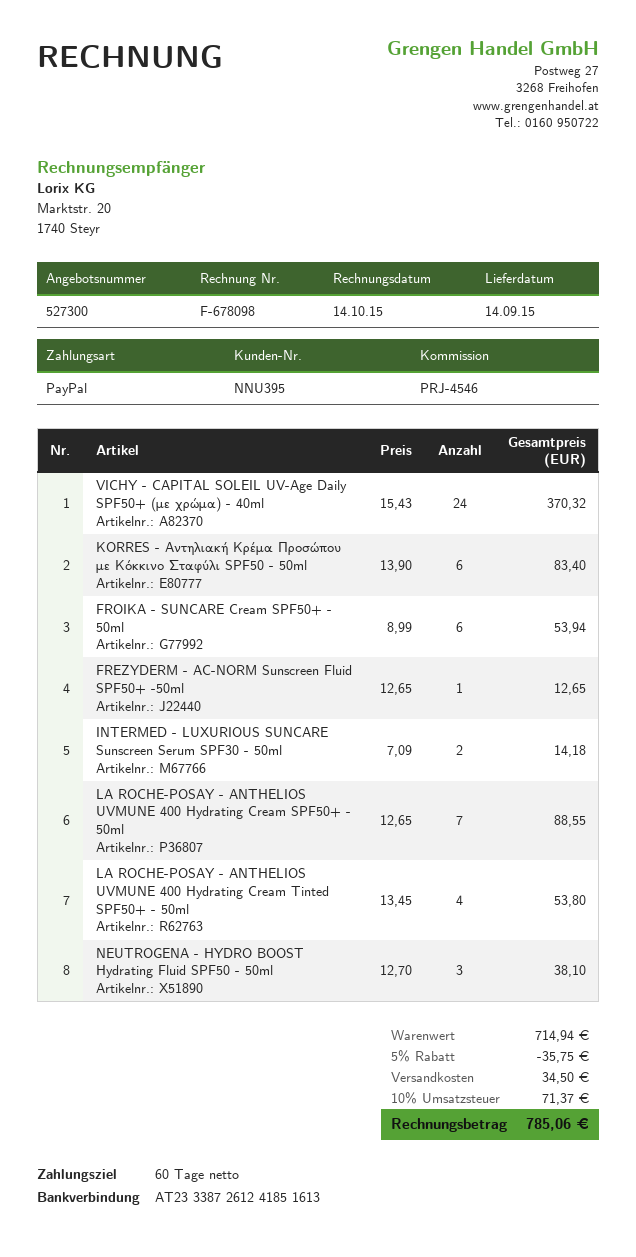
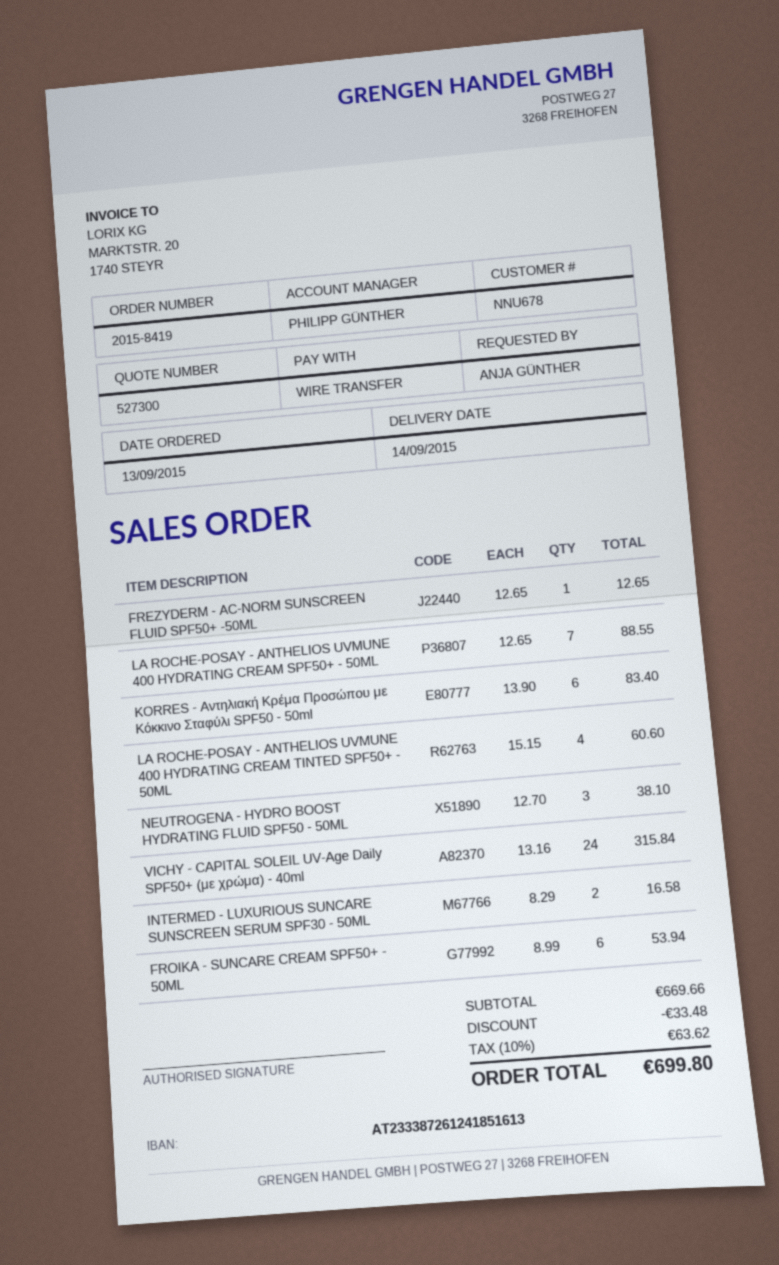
customer number: NNU395 -> NNU678
payment method: PayPal -> bank transfer
VICHY - CAPITAL SOLEIL UV-Age Daily SPF50+ (με χρώμα) - 40ml: 24 x 15.43 = 370.32 -> 24 x 13.16 = 315.84
INTERMED - LUXURIOUS SUNCARE Sunscreen Serum SPF30 - 50ml: 2 x 7.09 = 14.18 -> 2 x 8.29 = 16.58
LA ROCHE-POSAY - ANTHELIOS UVMUNE 400 Hydrating Cream Tinted SPF50+ - 50ml: 4 x 13.45 = 53.80 -> 4 x 15.15 = 60.60
subtotal: 714.94 -> 669.66
discount: 35.75 -> 33.48
shipping: 34.50 -> none
tax: 10% = 71.37 -> 10% = 63.62
total: 785.06 -> 699.80

